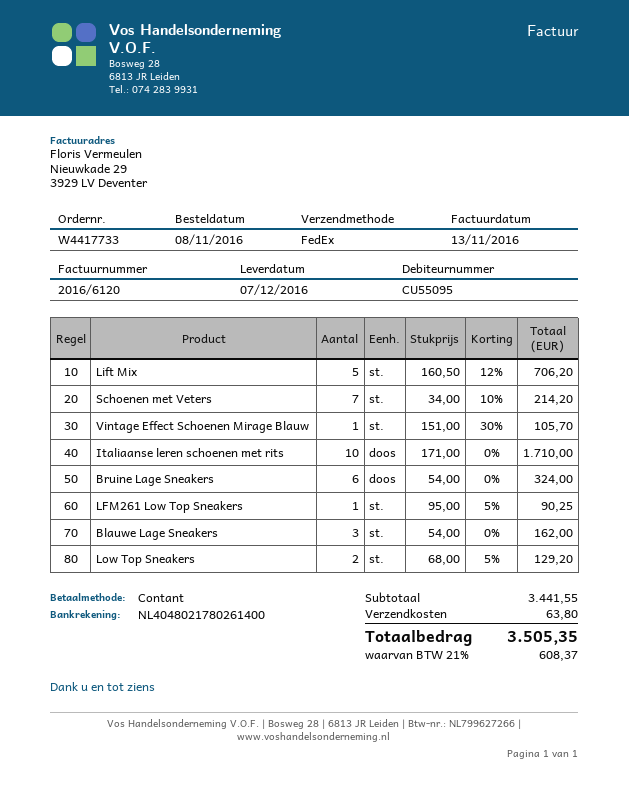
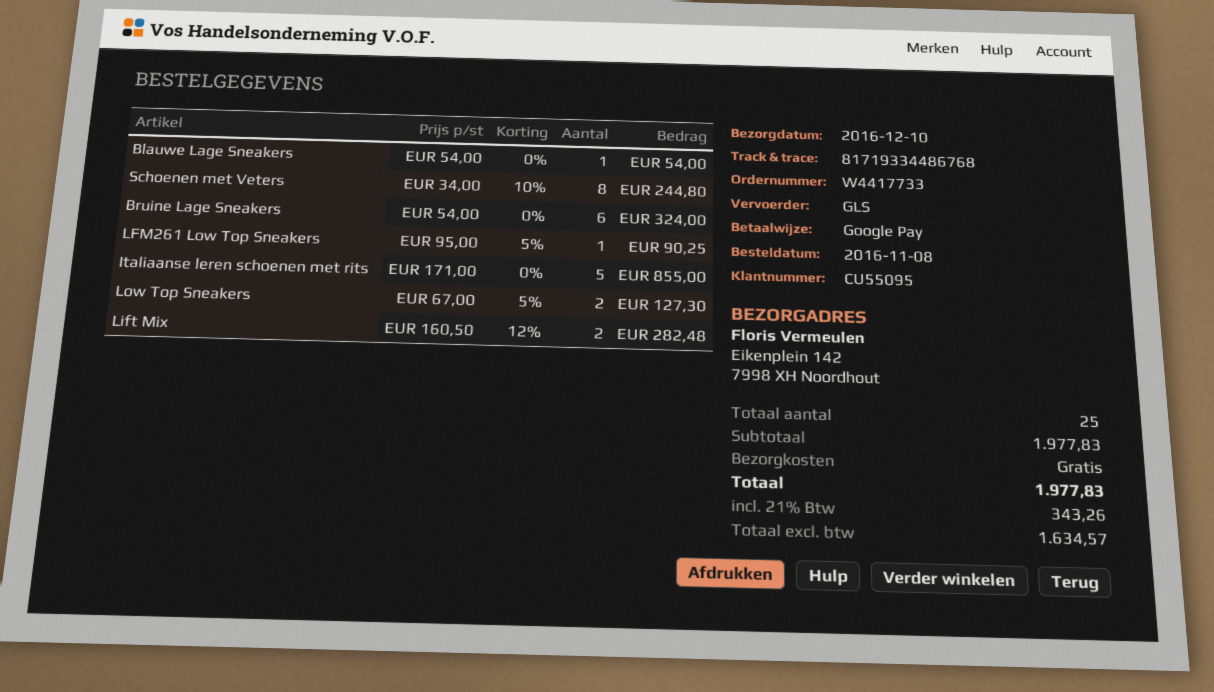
delivery date: 2016-12-07 -> 2016-12-10
payment method: cash -> Google Pay
shipping method: FedEx -> GLS
Lift Mix: 5 x 160.50 - 12% = 706.20 -> 2 x 160.50 - 12% = 282.48
Schoenen met Veters: 7 x 34.00 - 10% = 214.20 -> 8 x 34.00 - 10% = 244.80
Vintage Effect Schoenen Mirage Blauw: 1 x 151.00 - 30% = 105.70 -> none
Italiaanse leren schoenen met rits: 10 x 171.00 = 1710.00 -> 5 x 171.00 = 855.00
Blauwe Lage Sneakers: 3 x 54.00 = 162.00 -> 1 x 54.00 = 54.00
Low Top Sneakers: 2 x 68.00 - 5% = 129.20 -> 2 x 67.00 - 5% = 127.30
subtotal: 3441.55 -> 1977.83
shipping: 63.80 -> 0.00
tax: 21% = 608.37 -> 21% = 343.26
total: 3505.35 -> 1977.83

